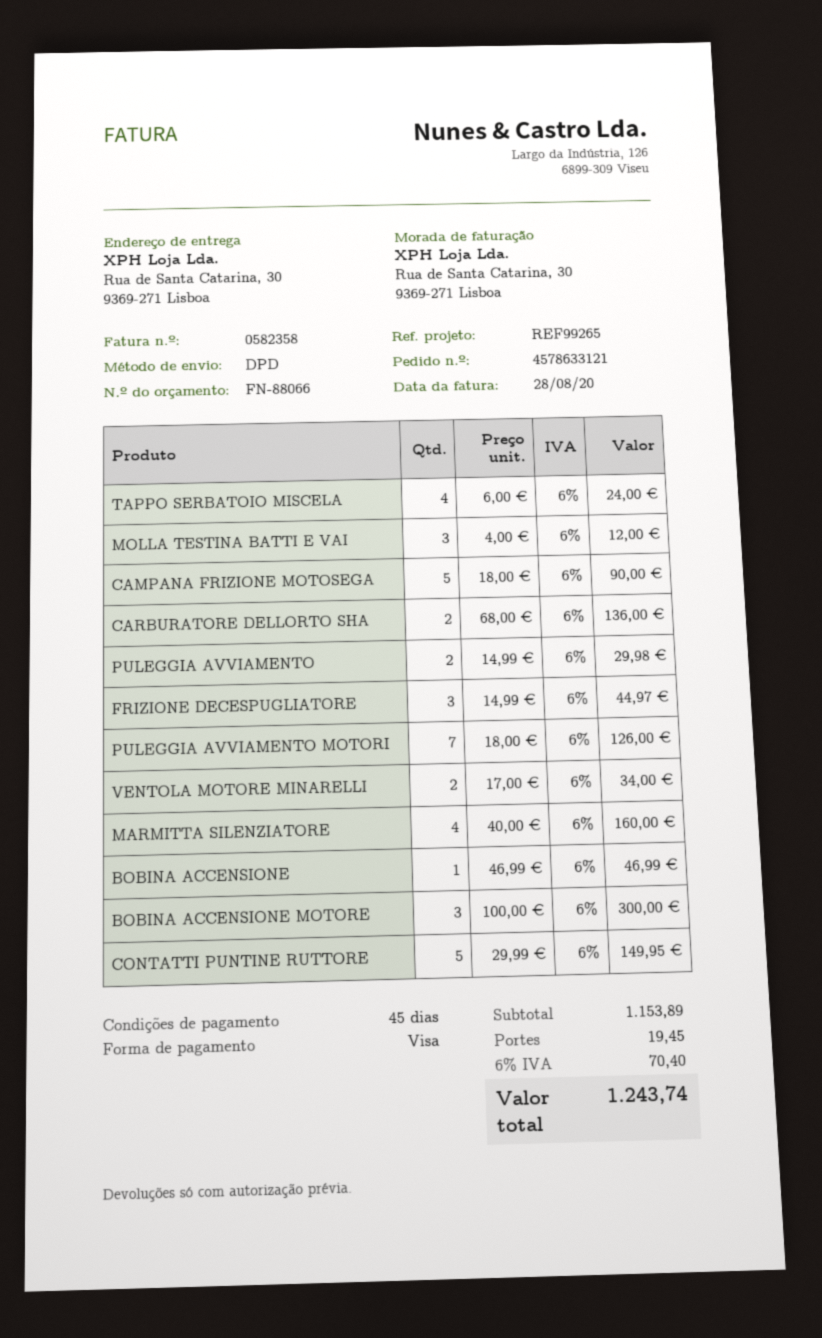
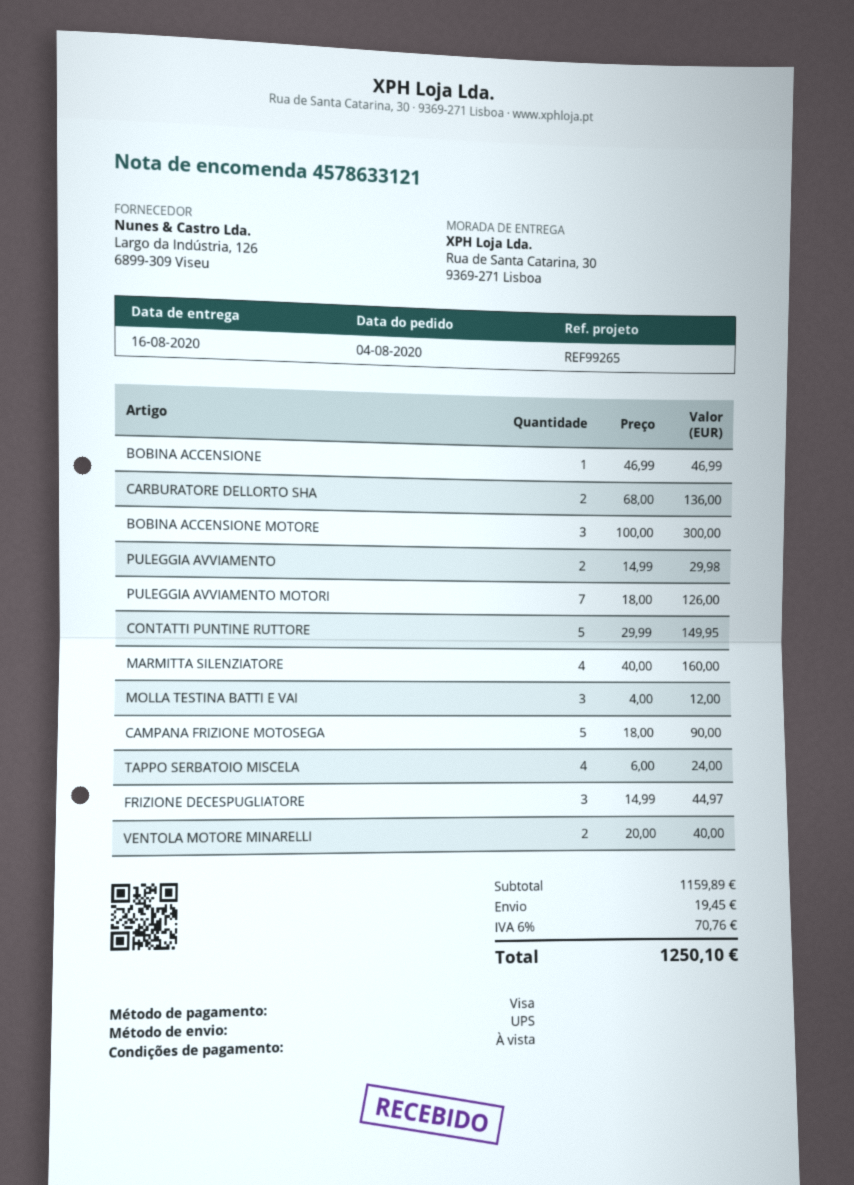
payment terms: 45 days -> on receipt
shipping method: DPD -> UPS
VENTOLA MOTORE MINARELLI: 2 x 17.00 = 34.00 -> 2 x 20.00 = 40.00
subtotal: 1153.89 -> 1159.89
tax: 6% = 70.40 -> 6% = 70.76
total: 1243.74 -> 1250.10

